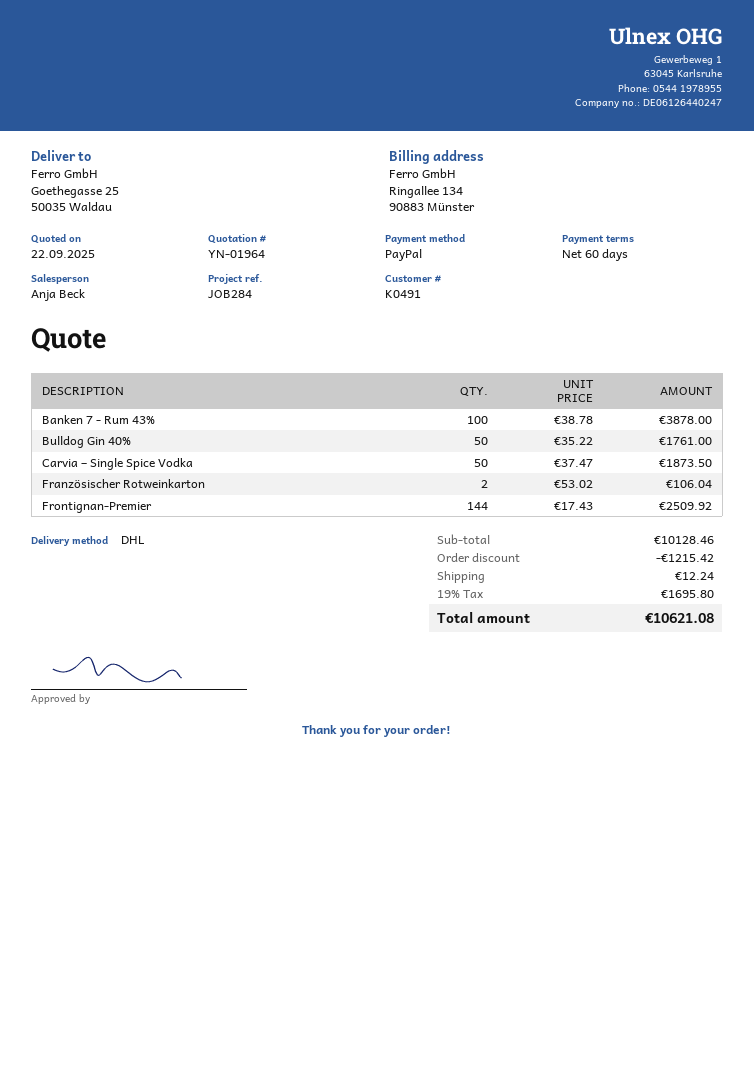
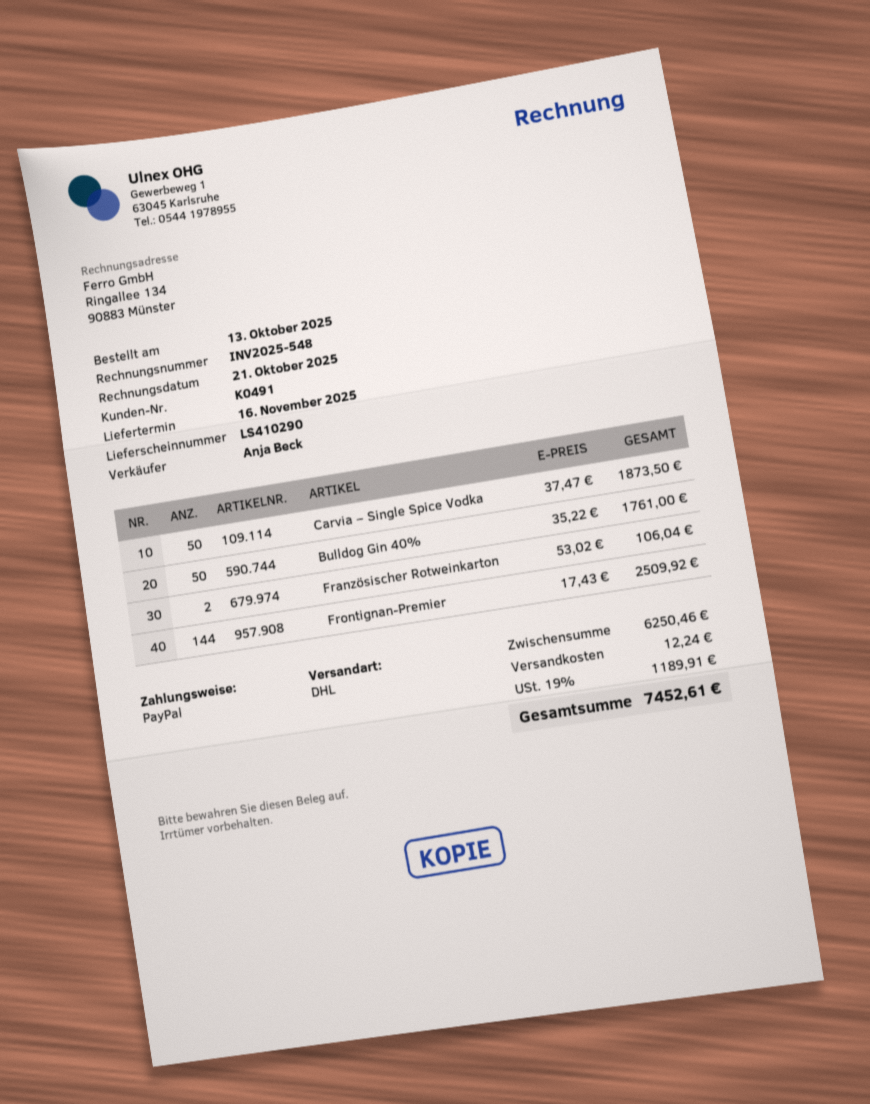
Banken 7 - Rum 43%: 100 x 38.78 = 3878.00 -> none
subtotal: 10128.46 -> 6250.46
discount: 1215.42 -> none
tax: 19% = 1695.80 -> 19% = 1189.91
total: 10621.08 -> 7452.61

